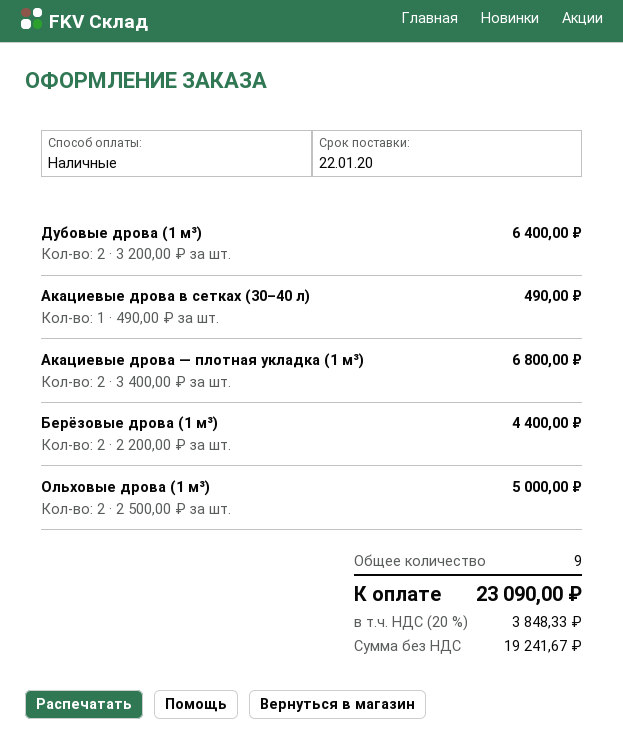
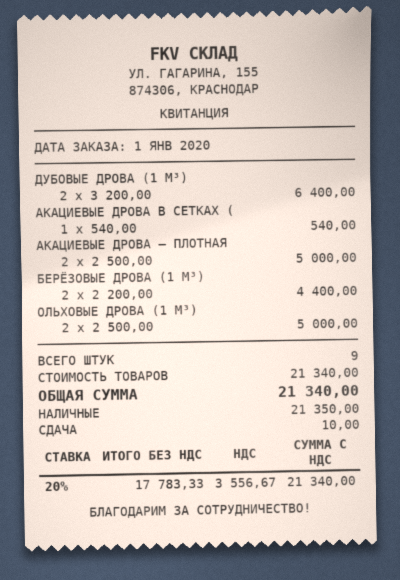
Акациевые дрова в сетках (30–40 л): 1 x 490.00 = 490.00 -> 1 x 540.00 = 540.00
Акациевые дрова — плотная укладка (1 м³): 2 x 3400.00 = 6800.00 -> 2 x 2500.00 = 5000.00
net: 19241.67 -> 17783.33
tax: 20% = 3848.33 -> 20% = 3556.67
total: 23090.00 -> 21340.00

